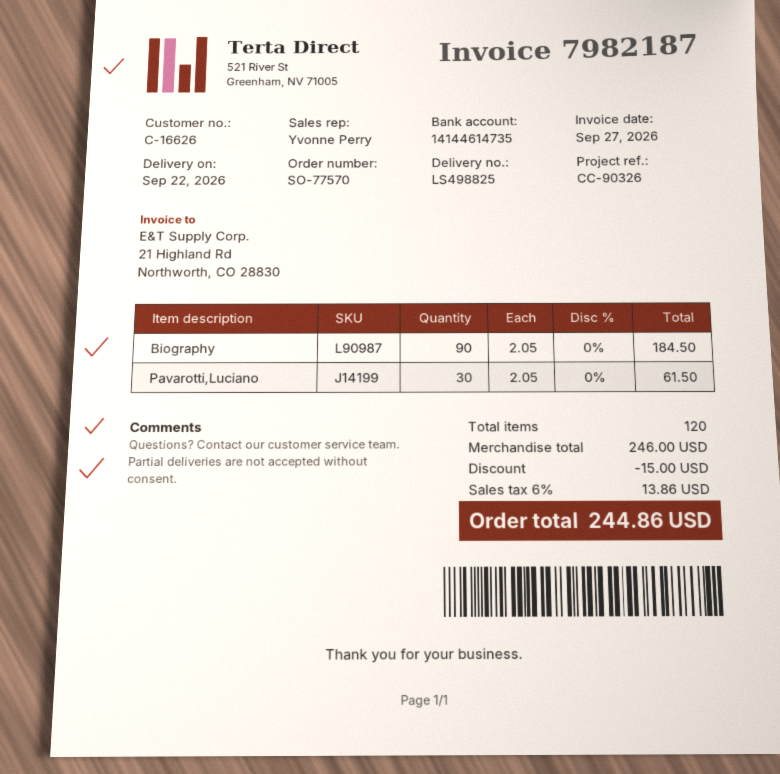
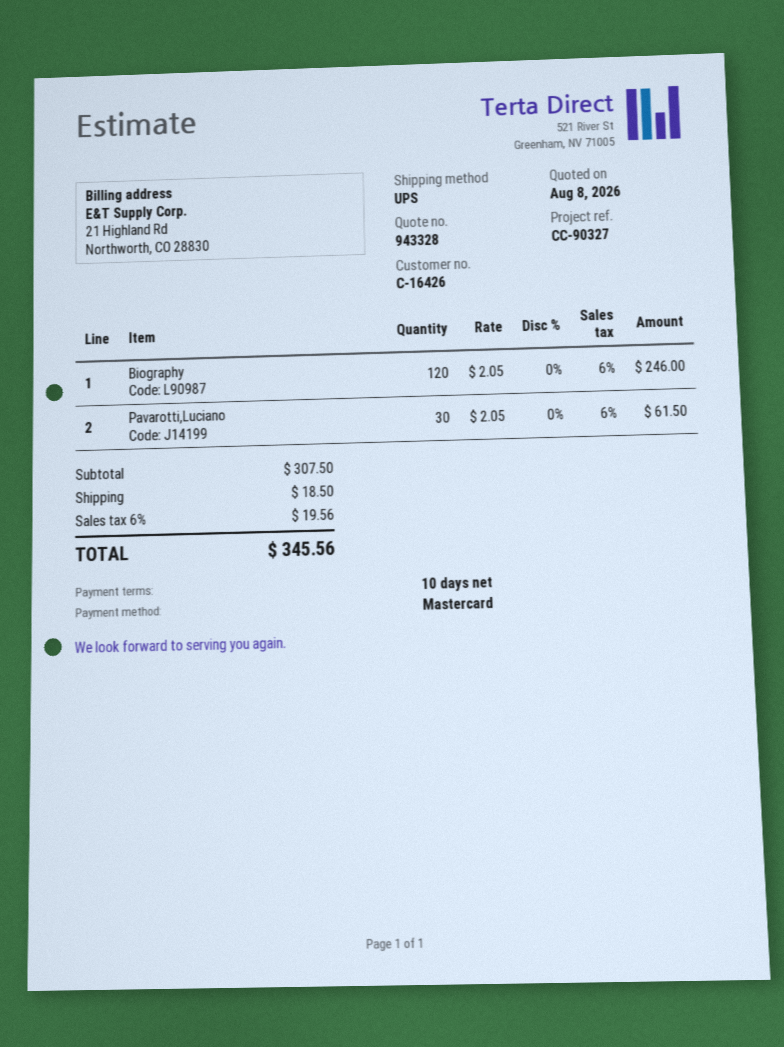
customer number: C-16626 -> C-16426
reference: CC-90326 -> CC-90327
Biography: 90 x 2.05 = 184.50 -> 120 x 2.05 = 246.00
subtotal: 246.00 -> 307.50
discount: 15.00 -> none
shipping: none -> 18.50
tax: 6% = 13.86 -> 6% = 19.56
total: 244.86 -> 345.56

